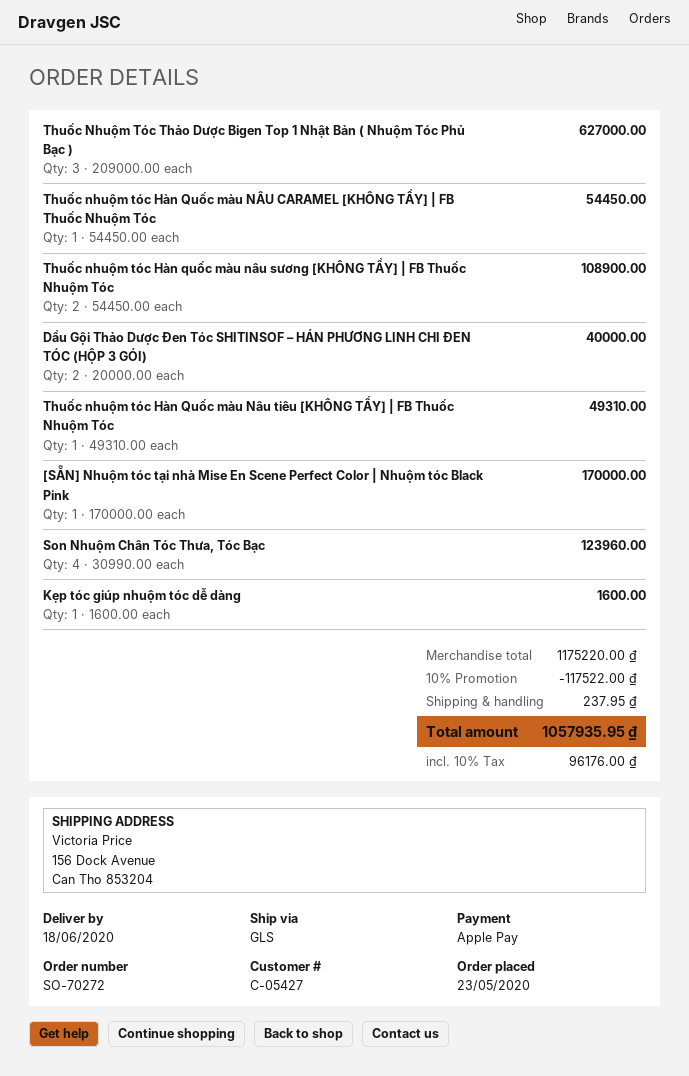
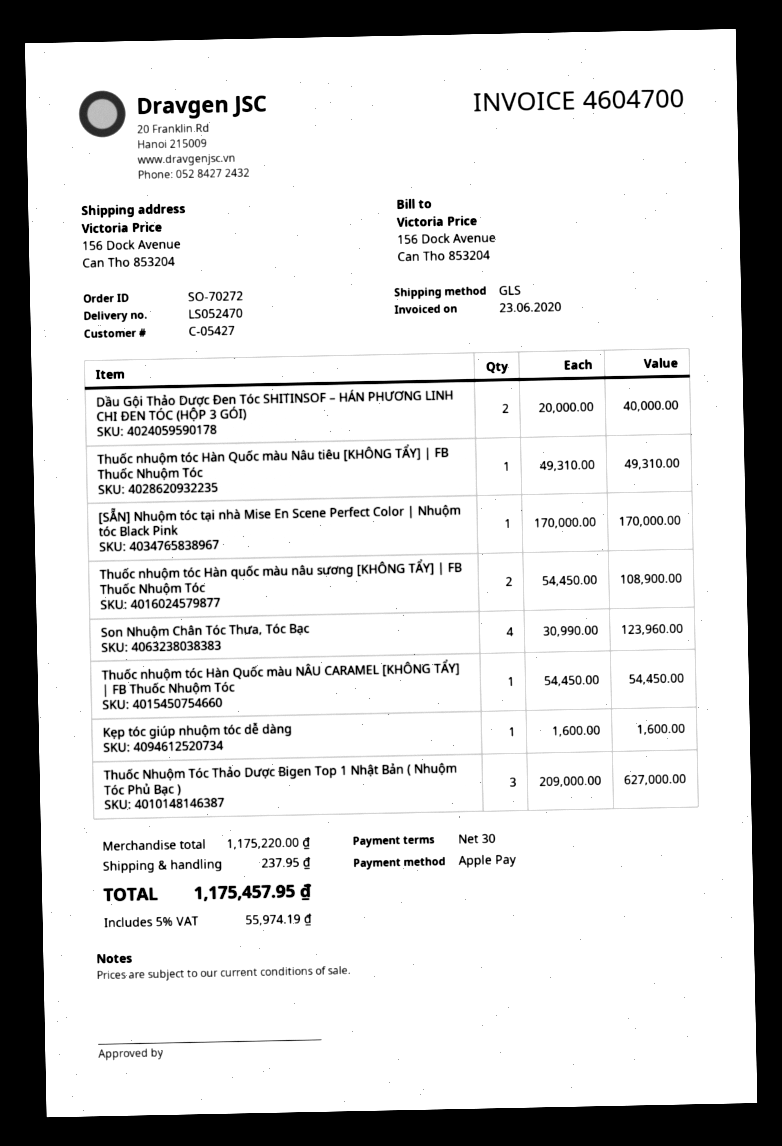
discount: 10% = 117522.00 -> none
tax: 10% = 96176.00 -> 5% = 55974.19
total: 1057935.95 -> 1175457.95

